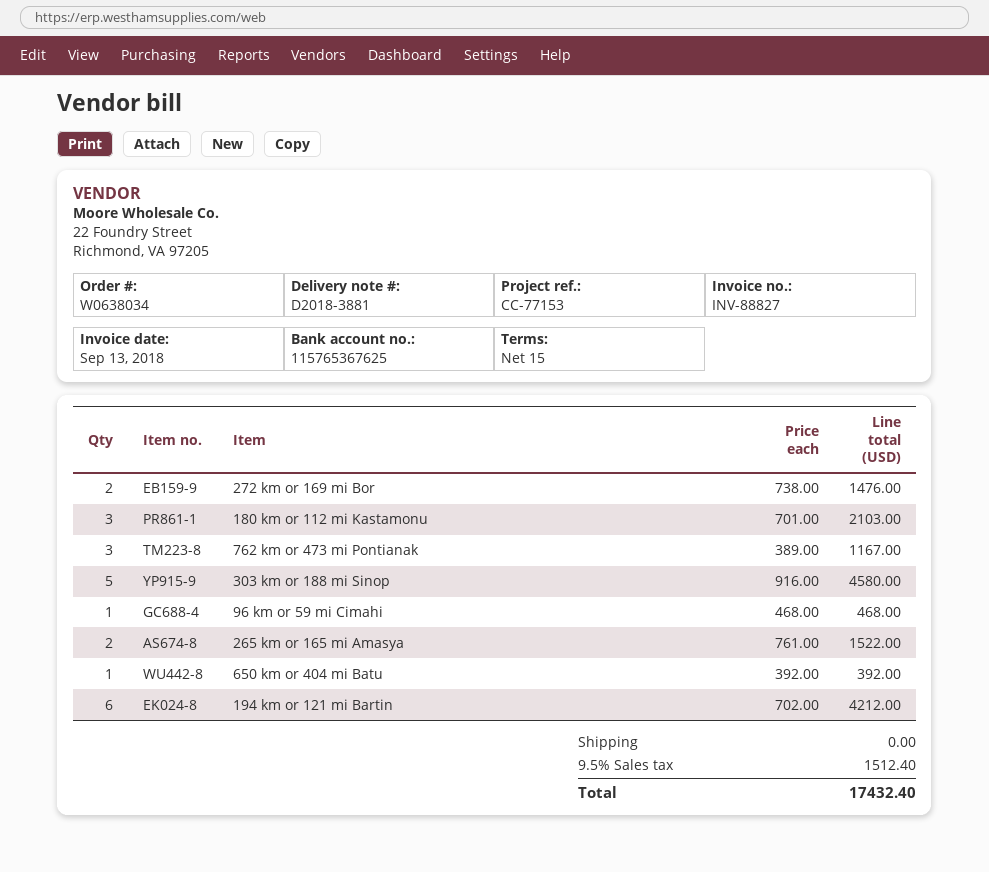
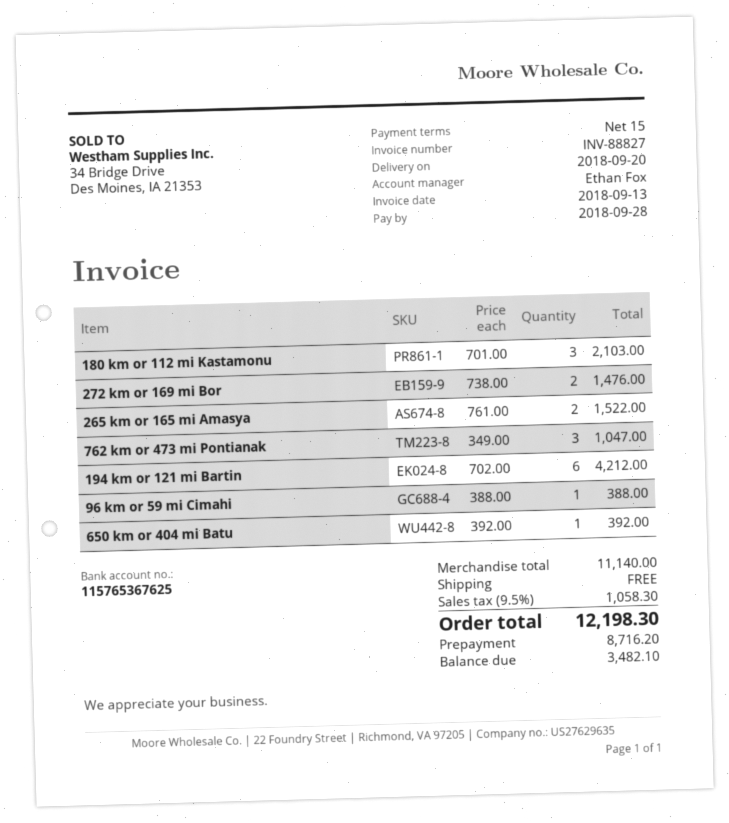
762 km or 473 mi Pontianak: 3 x 389.00 = 1167.00 -> 3 x 349.00 = 1047.00
303 km or 188 mi Sinop: 5 x 916.00 = 4580.00 -> none
96 km or 59 mi Cimahi: 1 x 468.00 = 468.00 -> 1 x 388.00 = 388.00
tax: 9.5% = 1512.40 -> 9.5% = 1058.30
total: 17432.40 -> 12198.30

